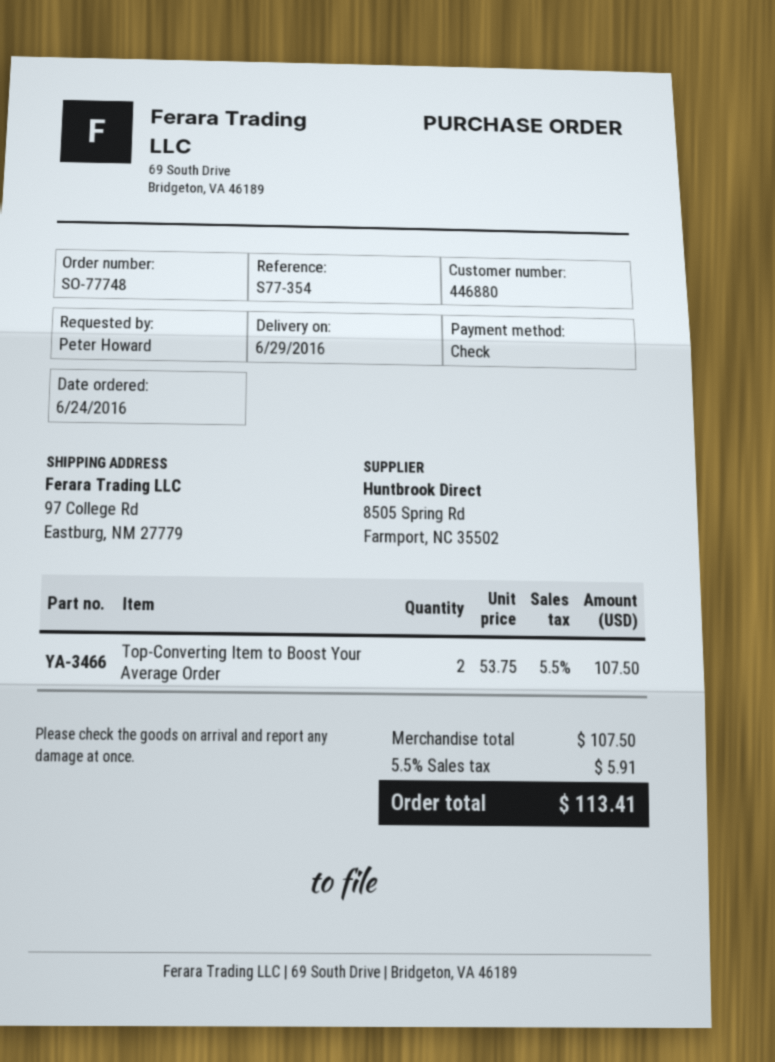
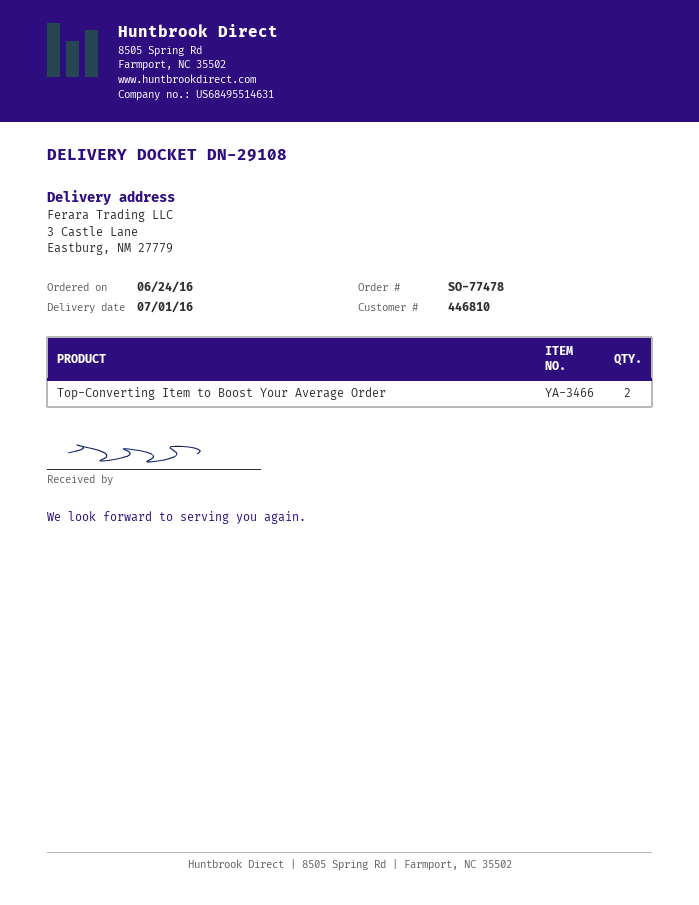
order number: SO-77748 -> SO-77478
delivery date: 2016-06-29 -> 2016-07-01
customer number: 446880 -> 446810
ship to: 97 College Rd, Eastburg, NM 27779 -> 3 Castle Lane, Eastburg, NM 27779

